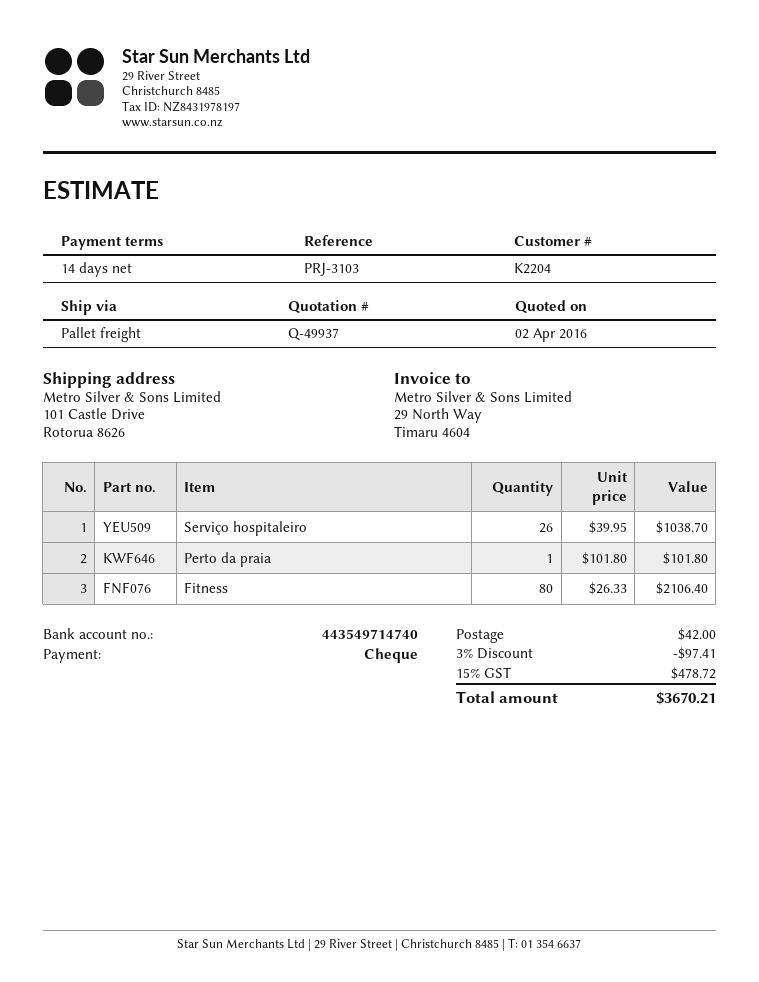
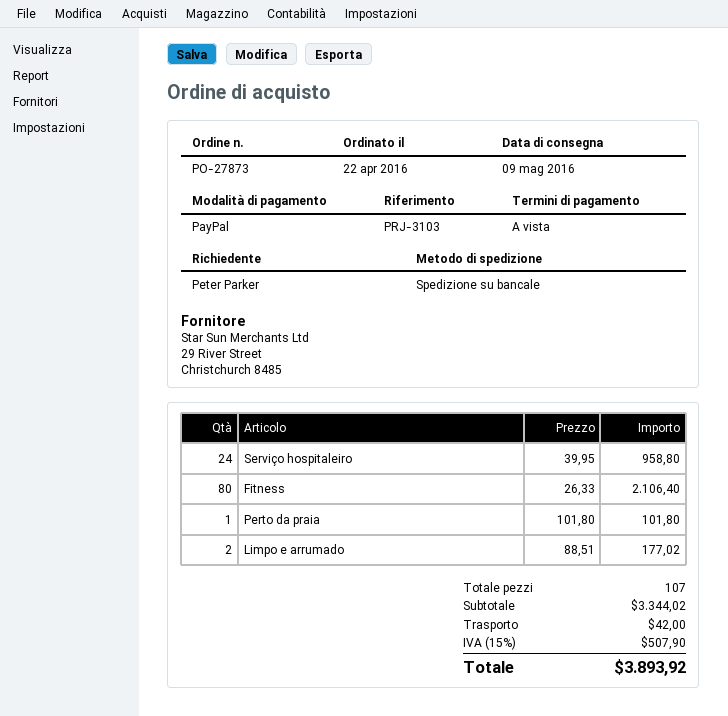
payment terms: 14 days -> on receipt
payment method: cheque -> PayPal
Serviço hospitaleiro: 26 x 39.95 = 1038.70 -> 24 x 39.95 = 958.80
Limpo e arrumado: none -> 2 x 88.51 = 177.02
discount: 3% = 97.41 -> none
tax: 15% = 478.72 -> 15% = 507.90
total: 3670.21 -> 3893.92

